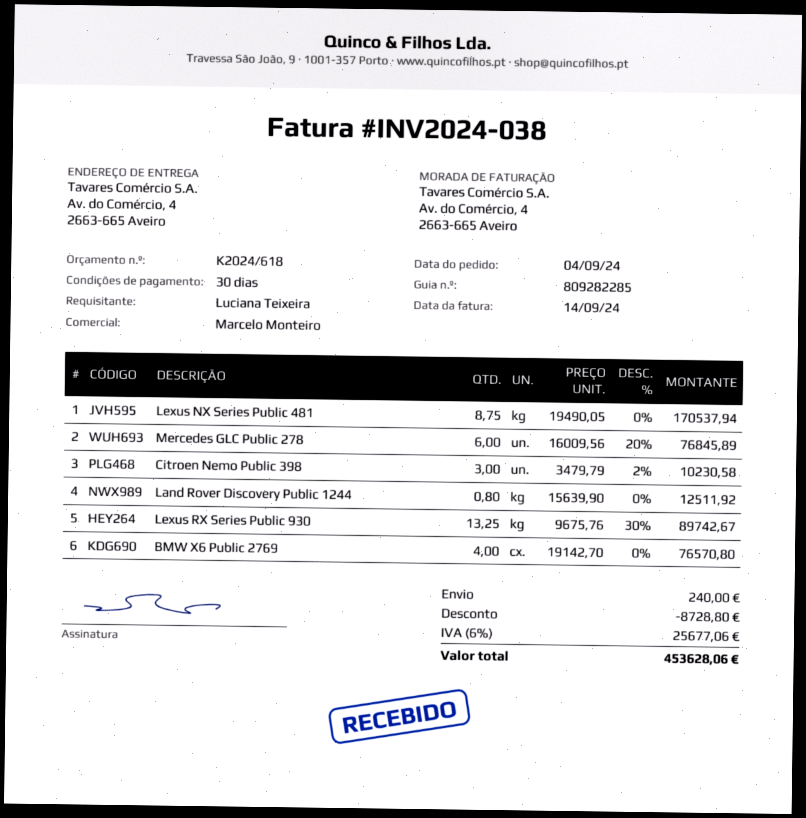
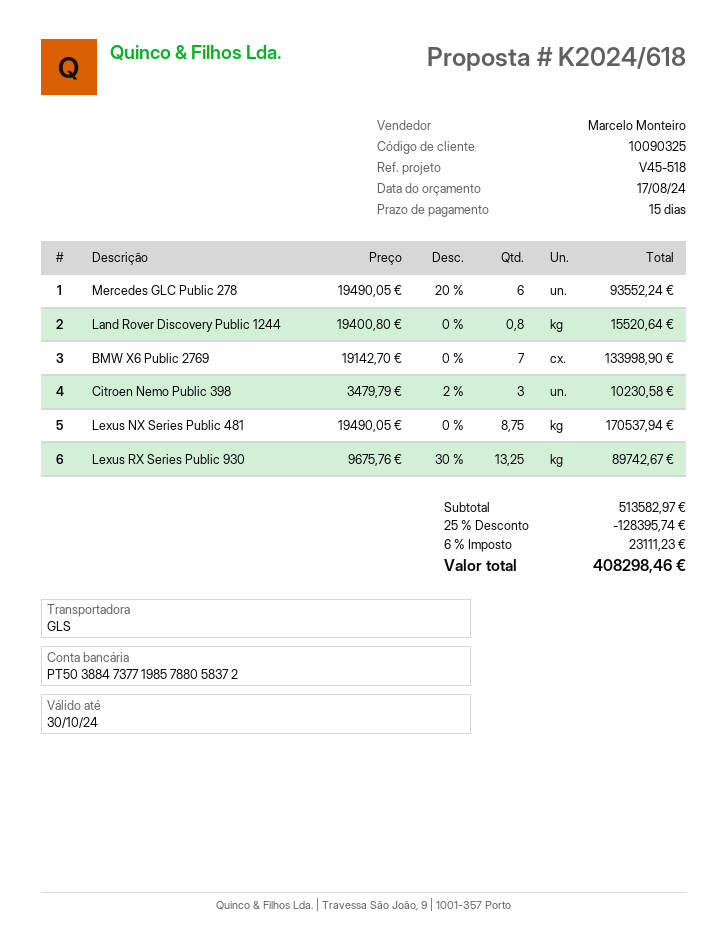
payment terms: 30 days -> 15 days
Mercedes GLC Public 278: 6 x 16009.56 - 20% = 76845.89 -> 6 x 19490.05 - 20% = 93552.24
Land Rover Discovery Public 1244: 0.8 x 15639.90 = 12511.92 -> 0.8 x 19400.80 = 15520.64
BMW X6 Public 2769: 4 x 19142.70 = 76570.80 -> 7 x 19142.70 = 133998.90
discount: 8728.80 -> 128395.74
shipping: 240.00 -> none
tax: 6% = 25677.06 -> 6% = 23111.23
total: 453628.06 -> 408298.46

